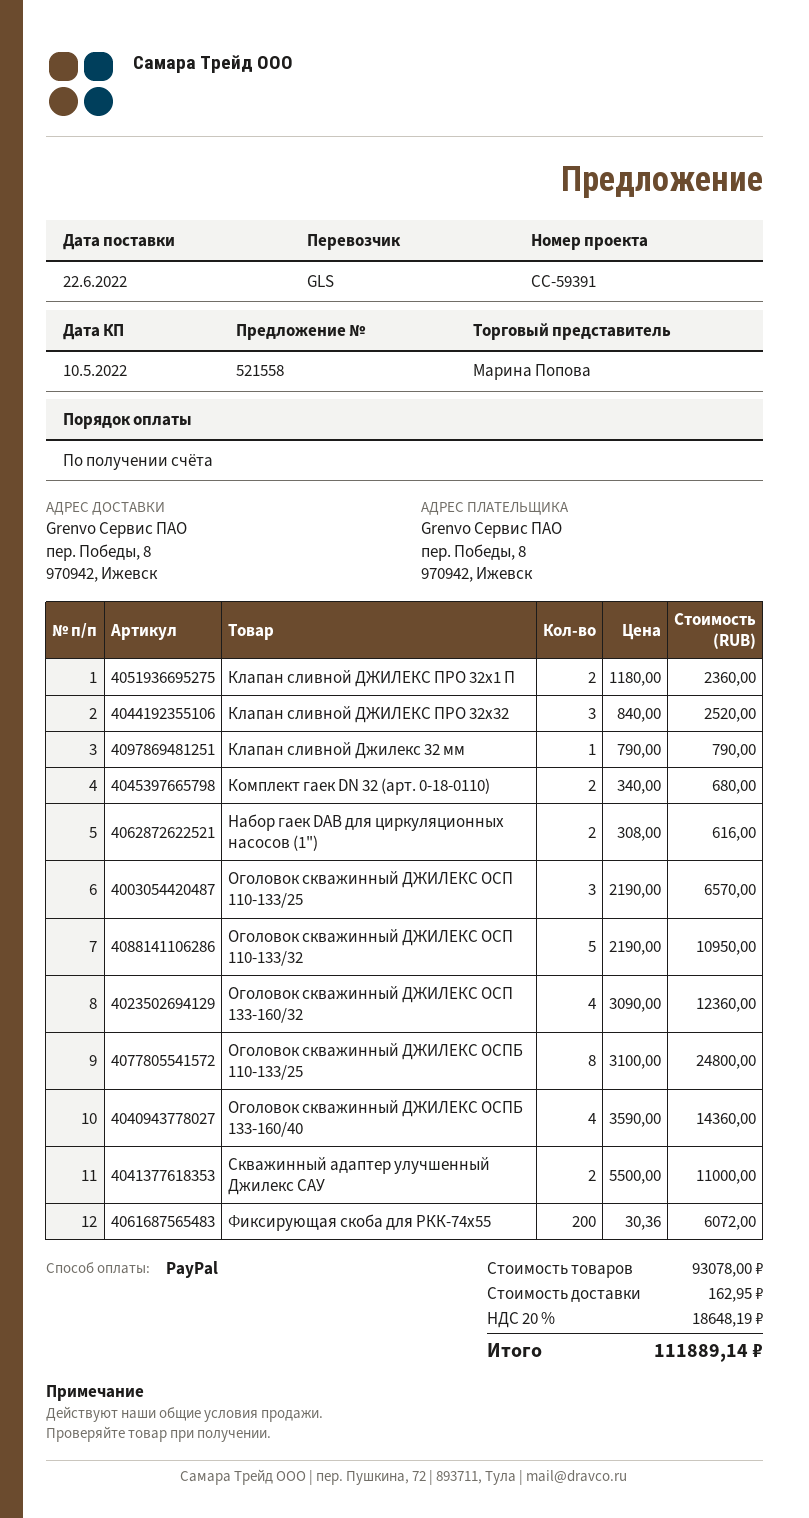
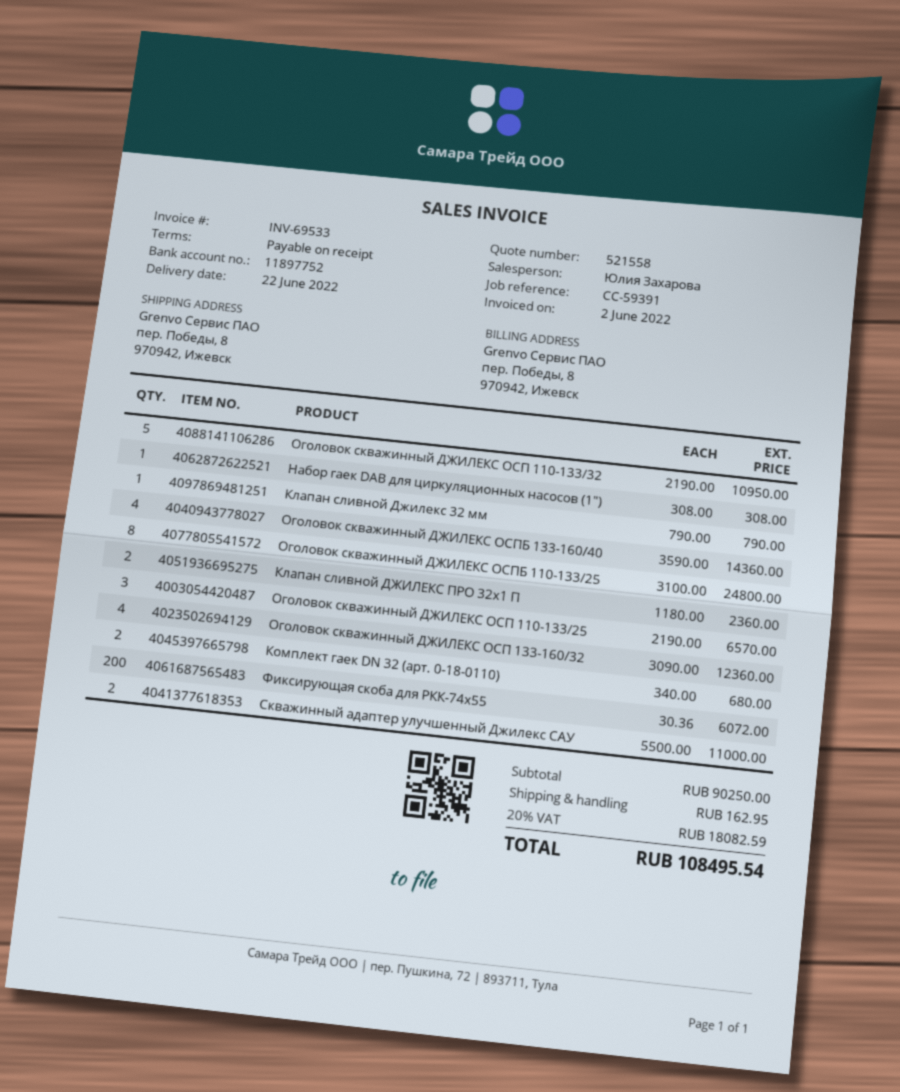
sales rep: Марина Попова -> Юлия Захарова
Клапан сливной ДЖИЛЕКС ПРО 32x32: 3 x 840.00 = 2520.00 -> none
Набор гаек DAB для циркуляционных насосов (1"): 2 x 308.00 = 616.00 -> 1 x 308.00 = 308.00
subtotal: 93078.00 -> 90250.00
tax: 20% = 18648.19 -> 20% = 18082.59
total: 111889.14 -> 108495.54

